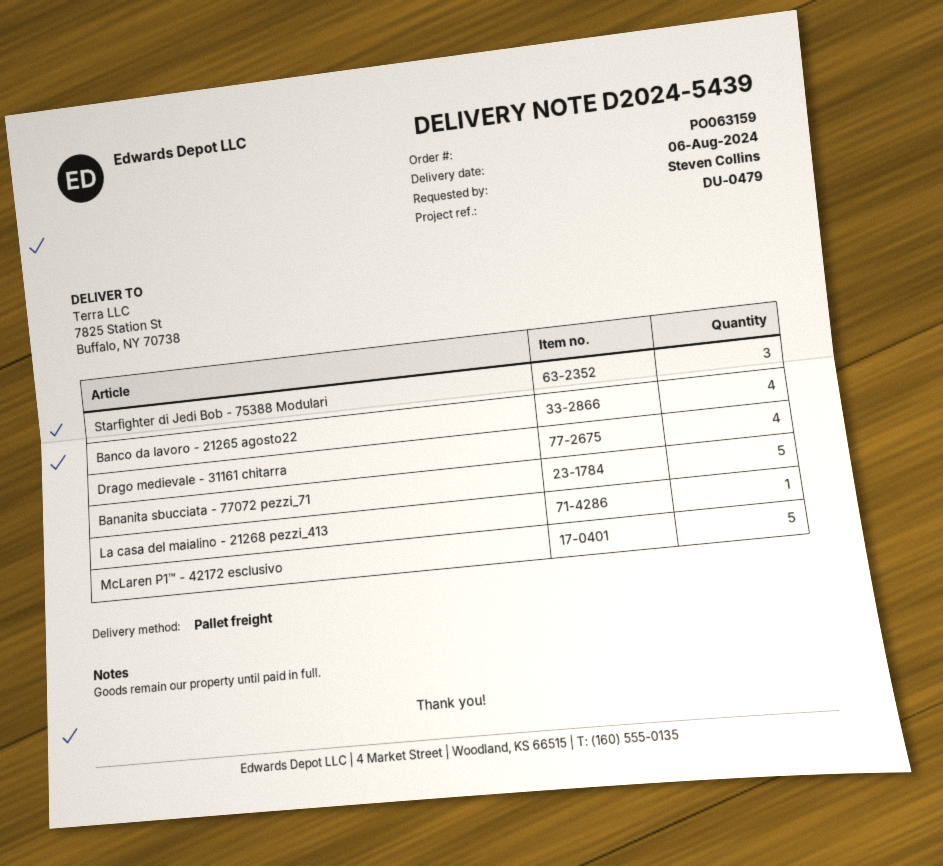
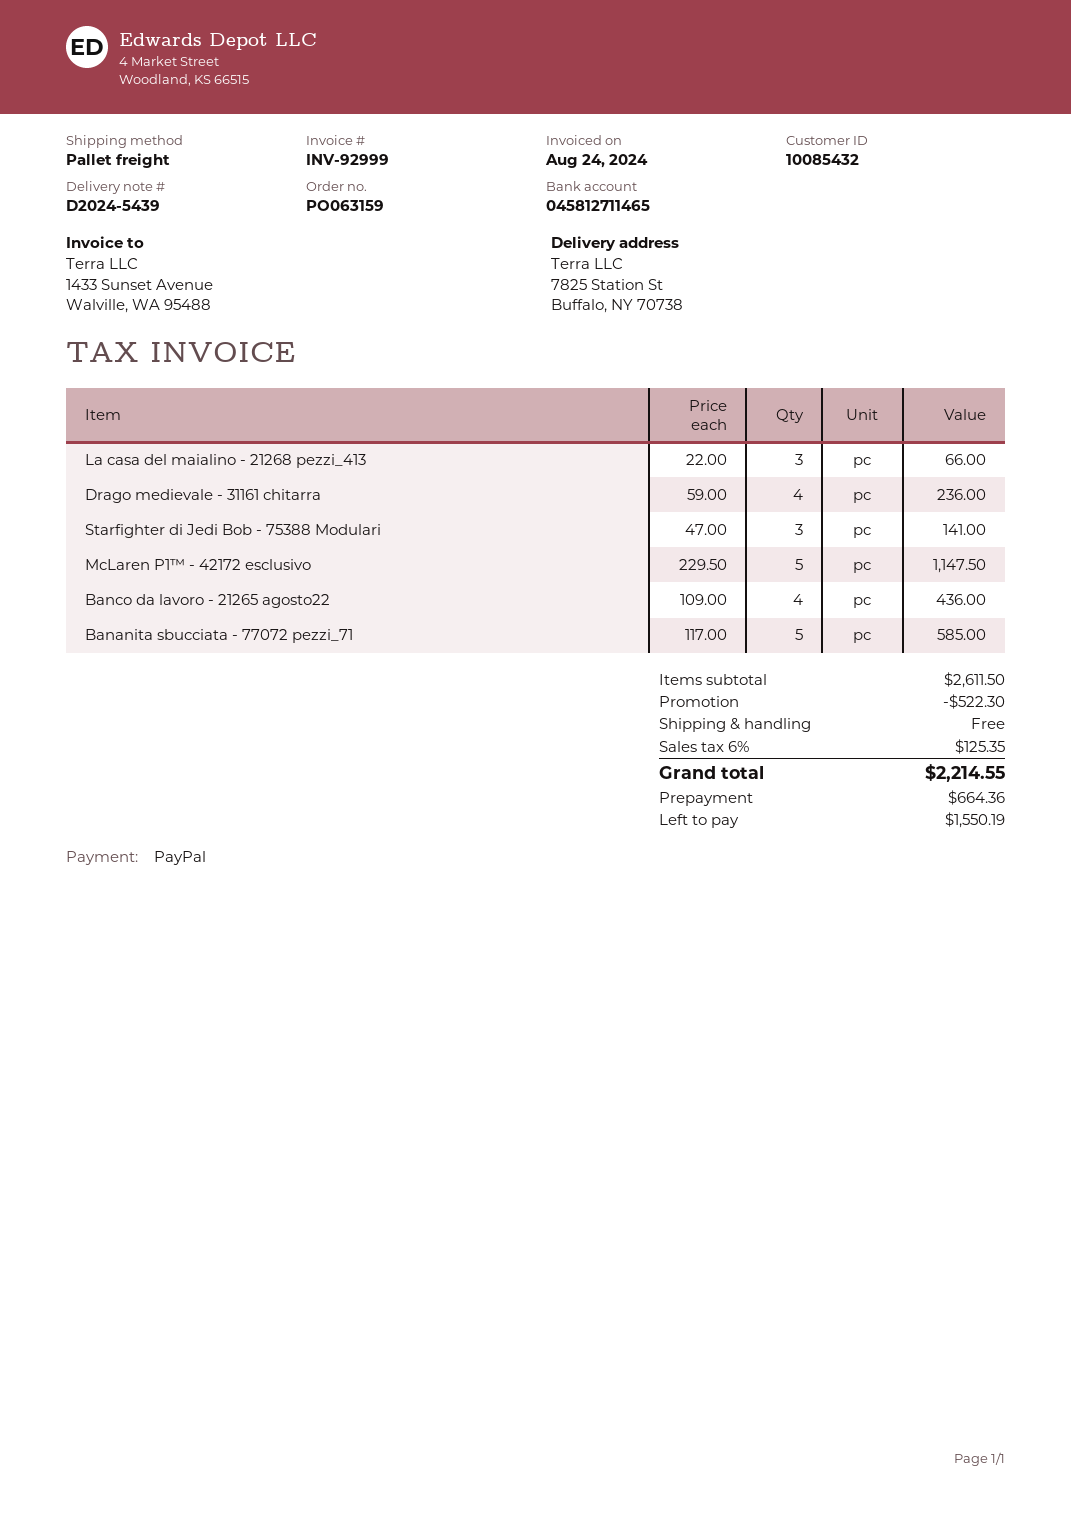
La casa del maialino - 21268 pezzi_413: 1 -> 3

